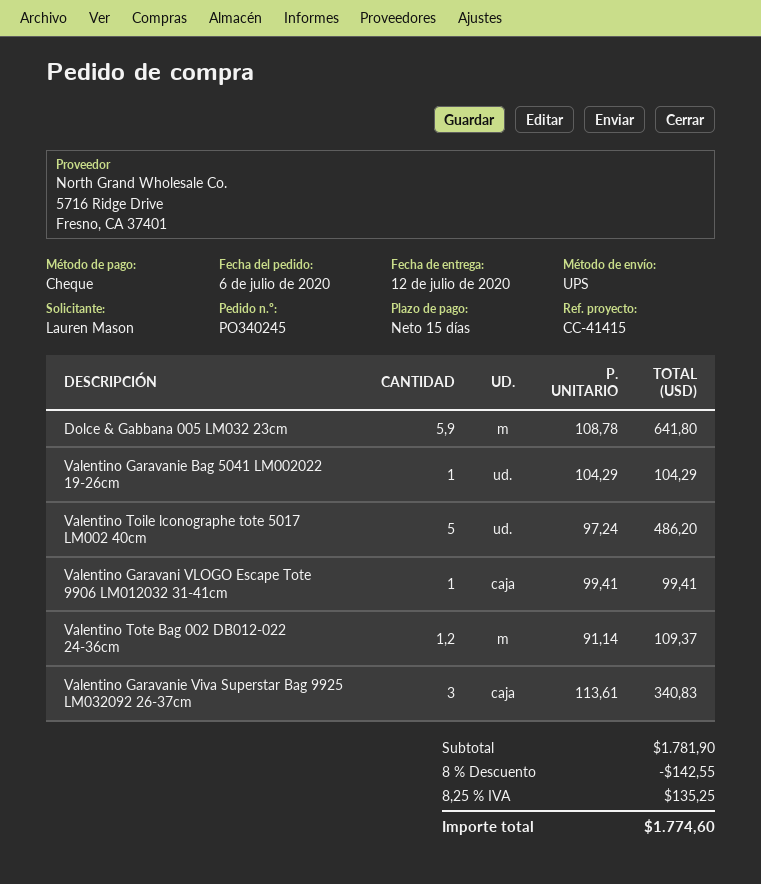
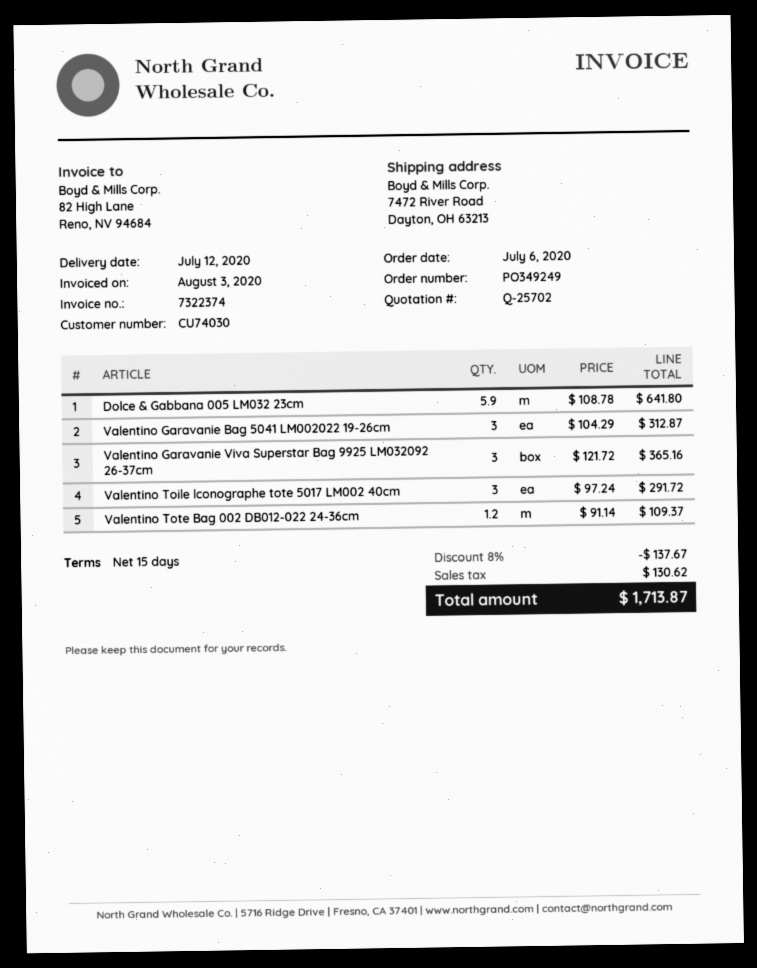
order number: PO340245 -> PO349249
Valentino Garavanie Bag 5041 LM002022 19-26cm: 1 x 104.29 = 104.29 -> 3 x 104.29 = 312.87
Valentino Toile lconographe tote 5017 LM002 40cm: 5 x 97.24 = 486.20 -> 3 x 97.24 = 291.72
Valentino Garavani VLOGO Escape Tote 9906 LM012032 31-41cm: 1 x 99.41 = 99.41 -> none
Valentino Garavanie Viva Superstar Bag 9925 LM032092 26-37cm: 3 x 113.61 = 340.83 -> 3 x 121.72 = 365.16
discount: 8% = 142.55 -> 8% = 137.67
tax: 135.25 -> 130.62
total: 1774.60 -> 1713.87

